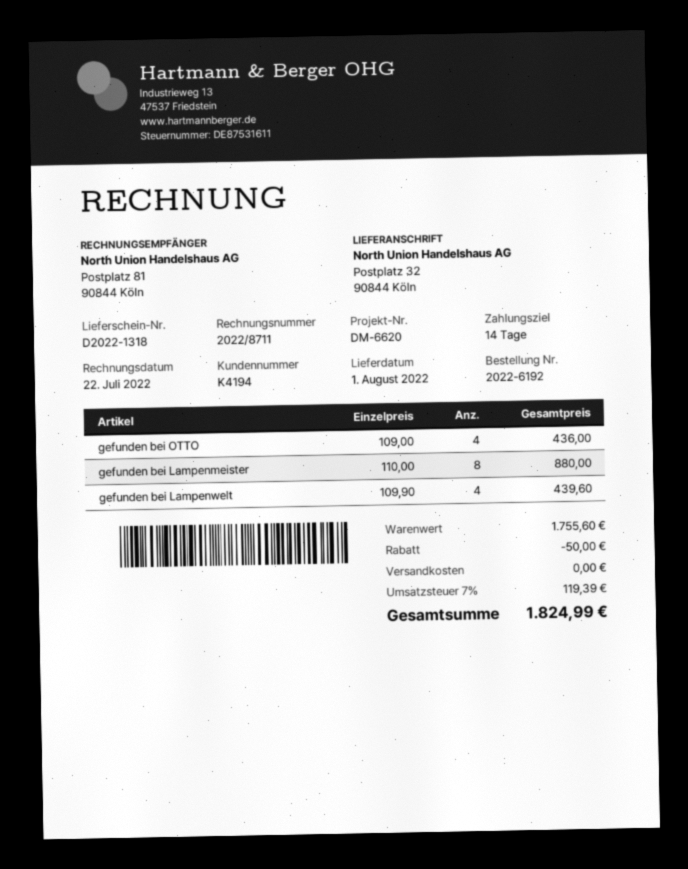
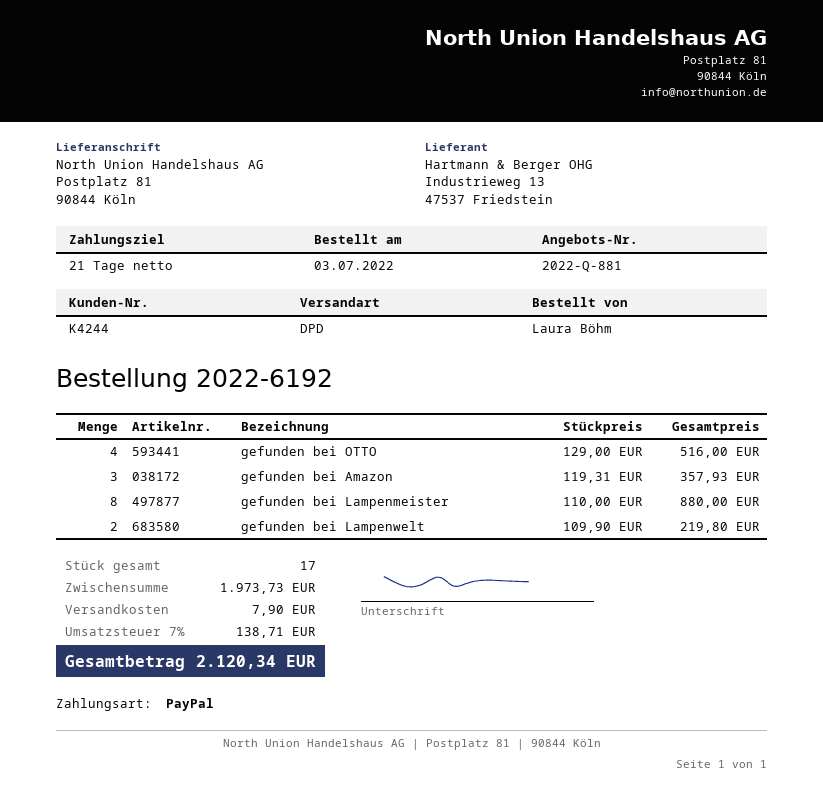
payment terms: 14 days -> 21 days
customer number: K4194 -> K4244
ship to: Postplatz 32, 90844 Köln -> Postplatz 81, 90844 Köln
gefunden bei OTTO: 4 x 109.00 = 436.00 -> 4 x 129.00 = 516.00
gefunden bei Lampenwelt: 4 x 109.90 = 439.60 -> 2 x 109.90 = 219.80
gefunden bei Amazon: none -> 3 x 119.31 = 357.93
subtotal: 1755.60 -> 1973.73
discount: 50.00 -> none
shipping: 0.00 -> 7.90
tax: 7% = 119.39 -> 7% = 138.71
total: 1824.99 -> 2120.34

